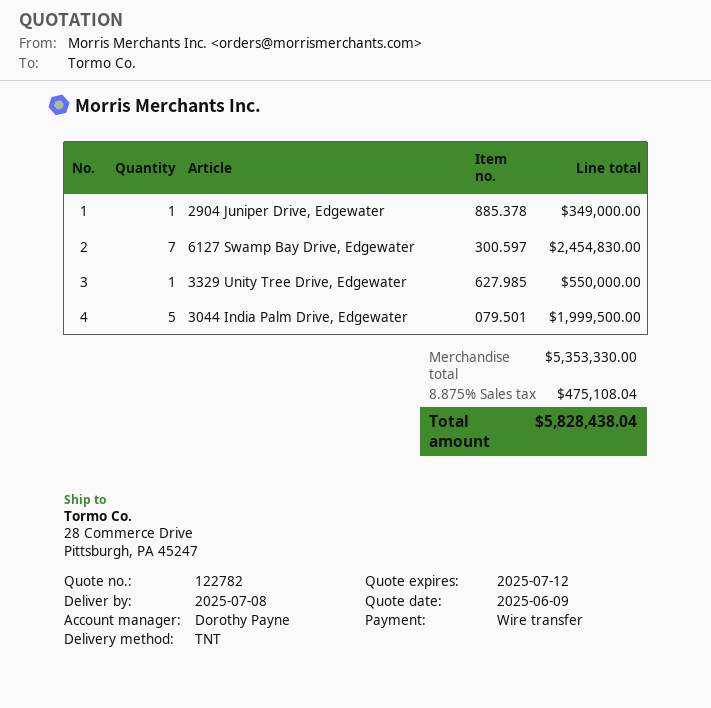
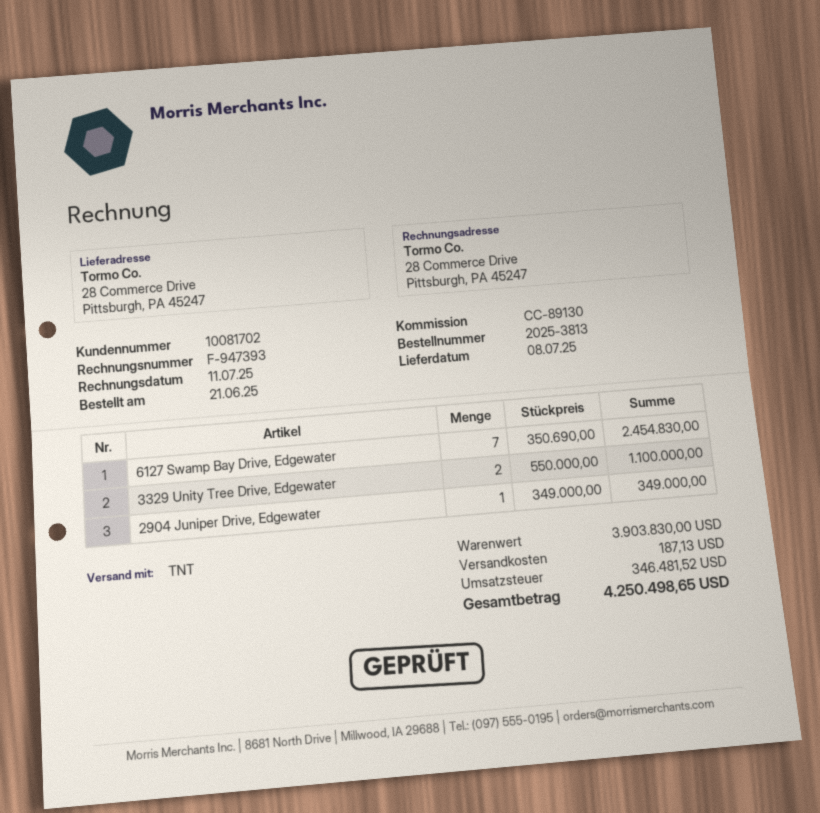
3329 Unity Tree Drive, Edgewater: 1 for 550000.00 -> 2 for 1100000.00
3044 India Palm Drive, Edgewater: 5 for 1999500.00 -> none
subtotal: 5353330.00 -> 3903830.00
shipping: none -> 187.13
tax: 475108.04 -> 346481.52
total: 5828438.04 -> 4250498.65

